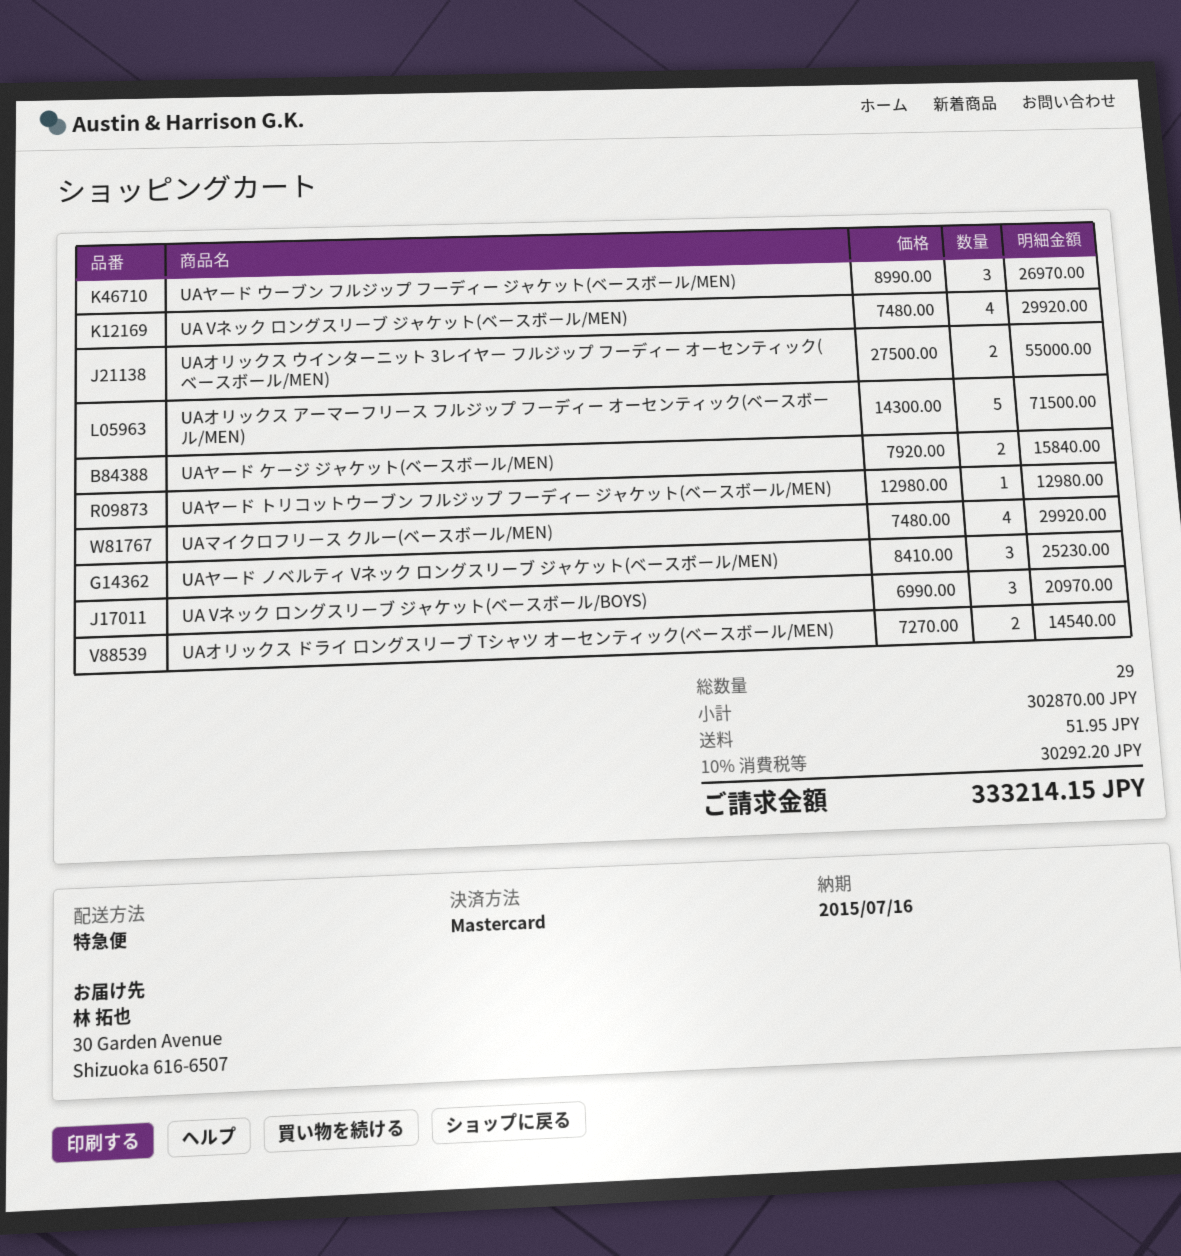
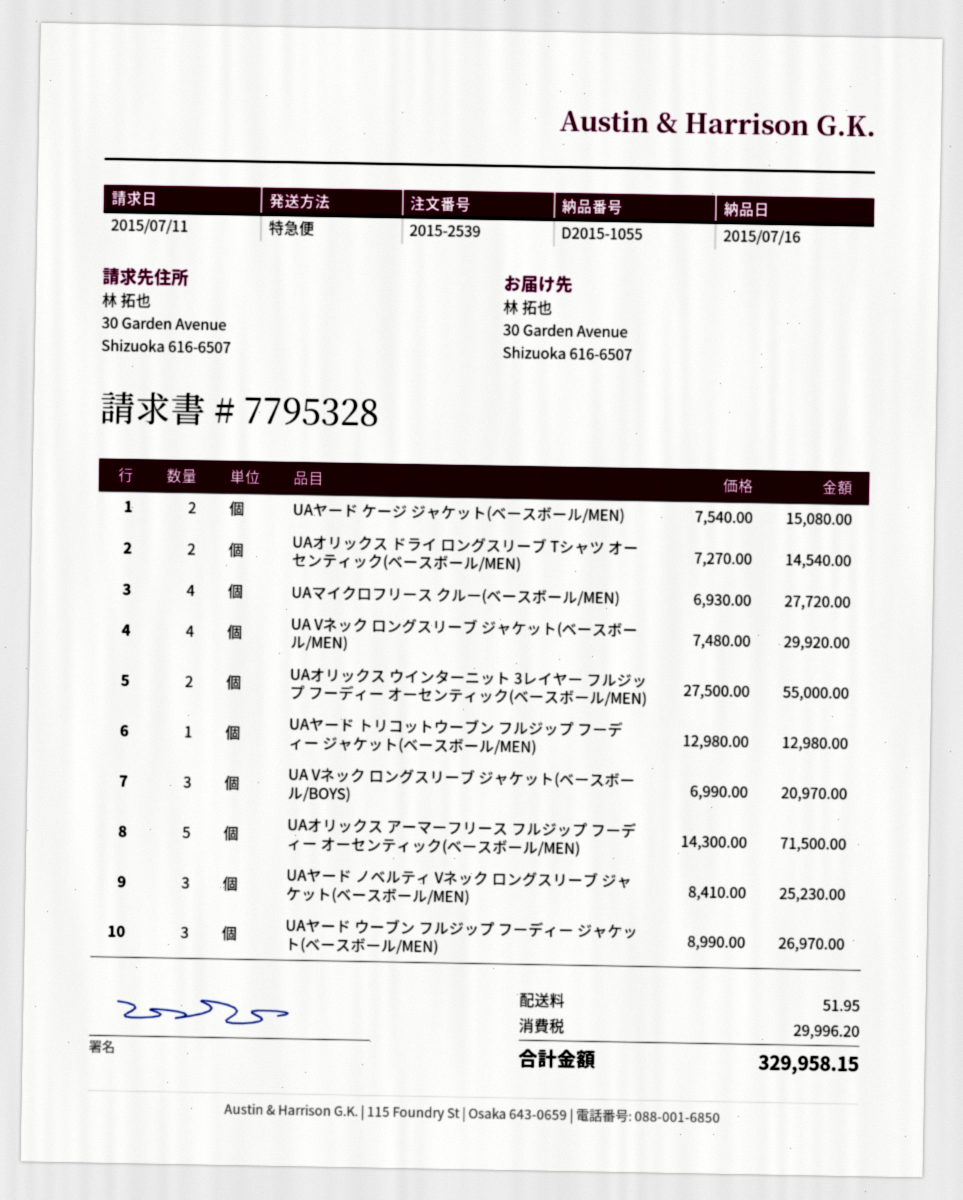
UAヤード ケージ ジャケット(ベースボール/MEN): 2 x 7920.00 = 15840.00 -> 2 x 7540.00 = 15080.00
UAマイクロフリース クルー(ベースボール/MEN): 4 x 7480.00 = 29920.00 -> 4 x 6930.00 = 27720.00
tax: 30292.20 -> 29996.20
total: 333214.15 -> 329958.15

